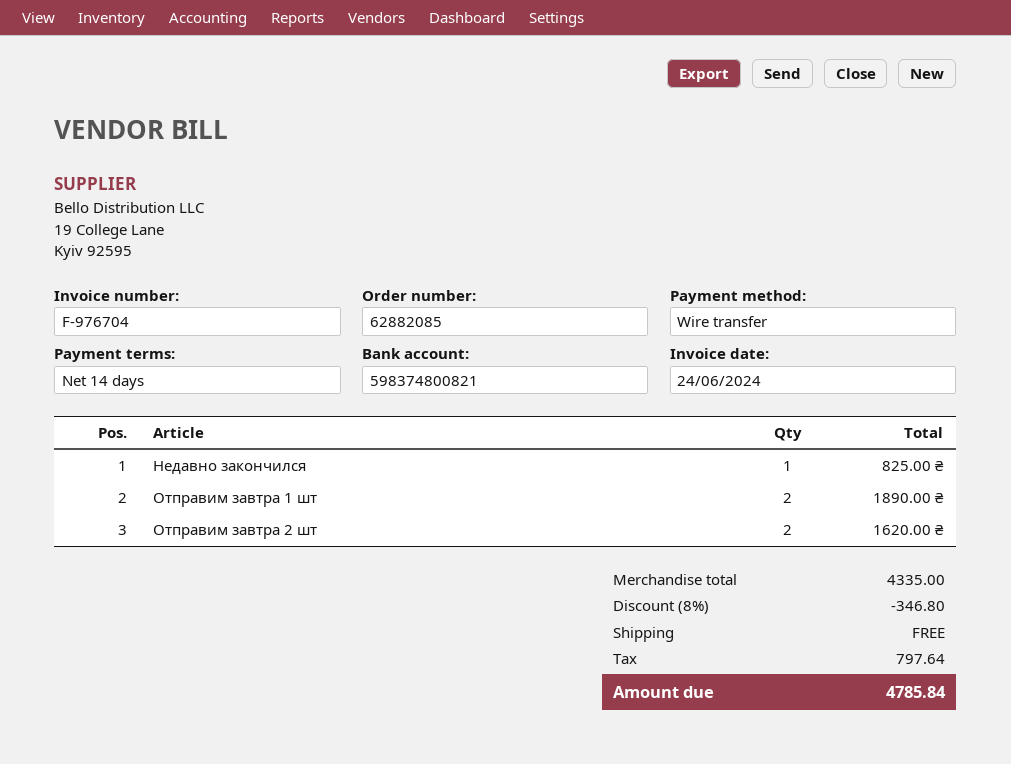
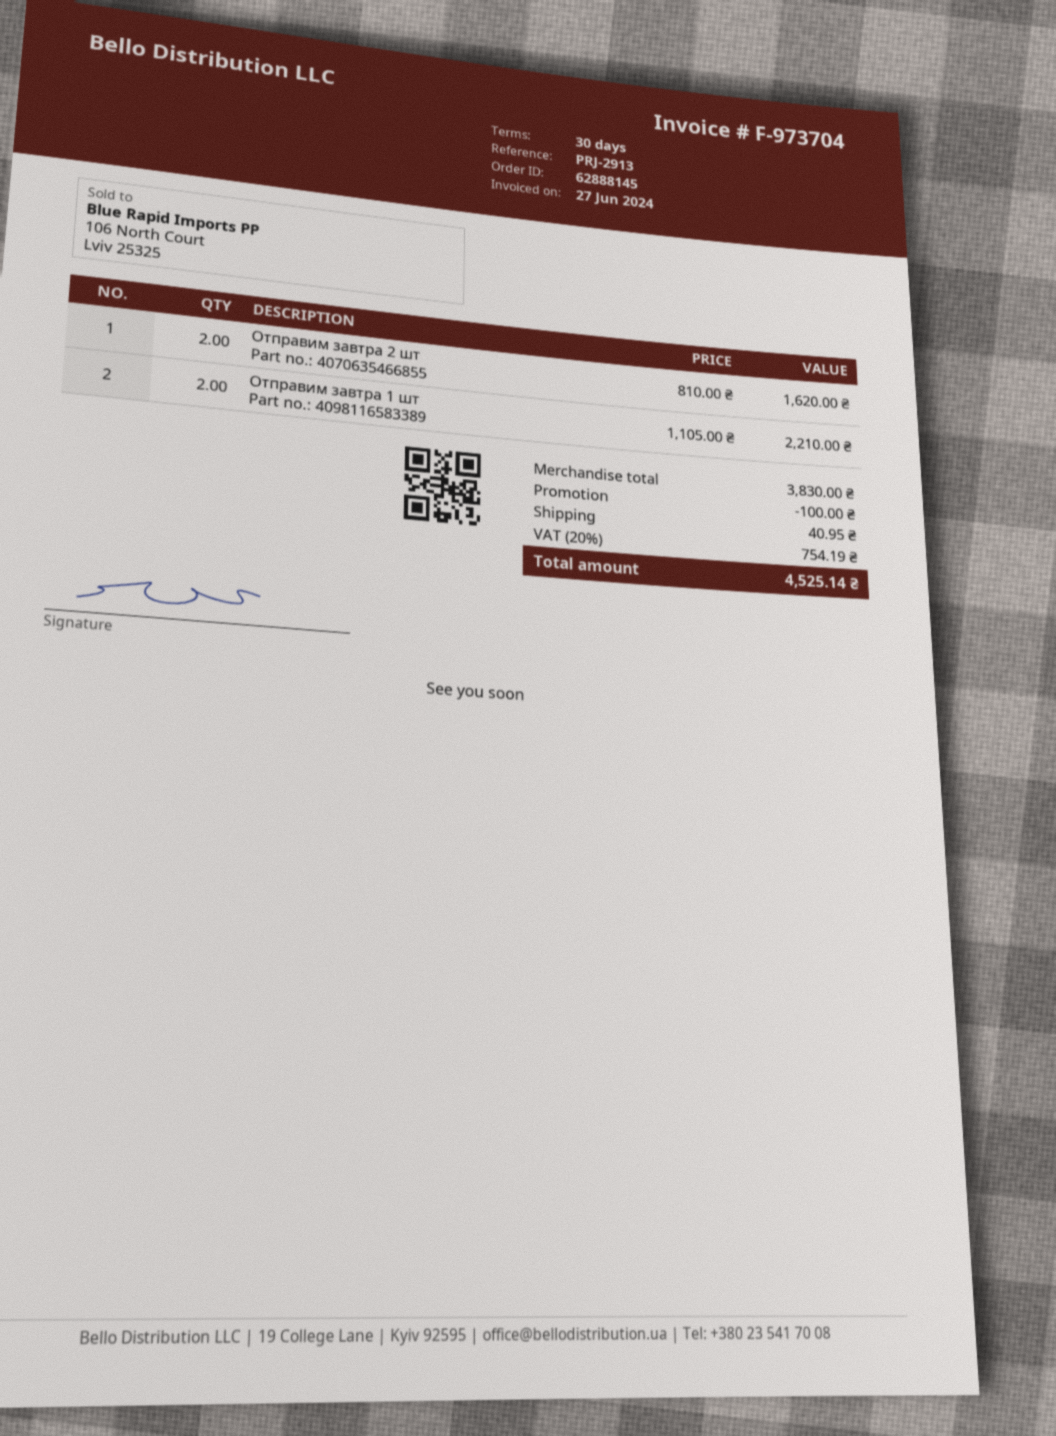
order number: 62882085 -> 62888145
invoice number: F-976704 -> F-973704
invoice date: 2024-06-24 -> 2024-06-27
payment terms: 14 days -> 30 days
Недавно закончился: 1 for 825.00 -> none
Отправим завтра 1 шт: 2 for 1890.00 -> 2 for 2210.00
subtotal: 4335.00 -> 3830.00
discount: 346.80 -> 100.00
shipping: 0.00 -> 40.95
tax: 797.64 -> 754.19
total: 4785.84 -> 4525.14

